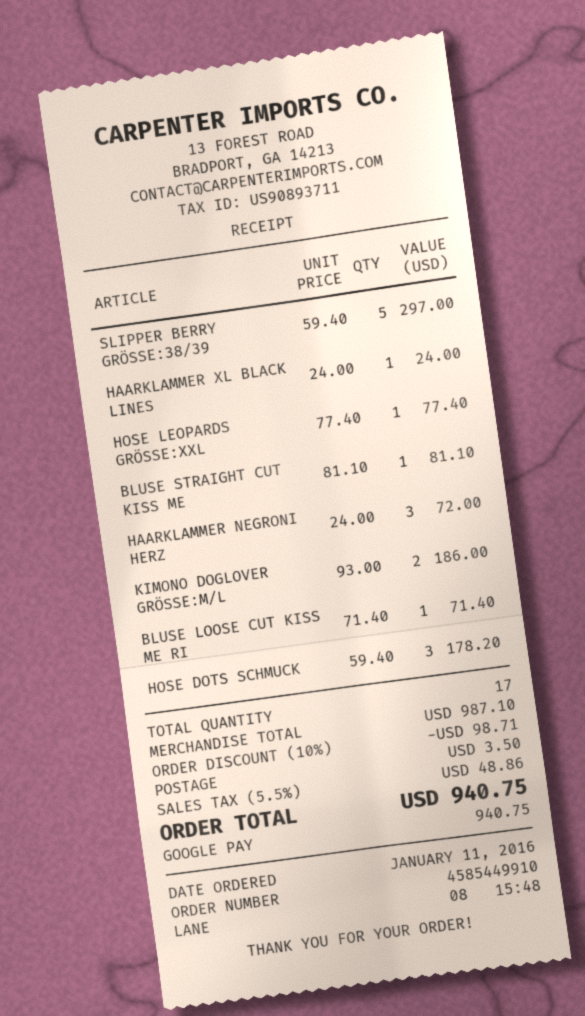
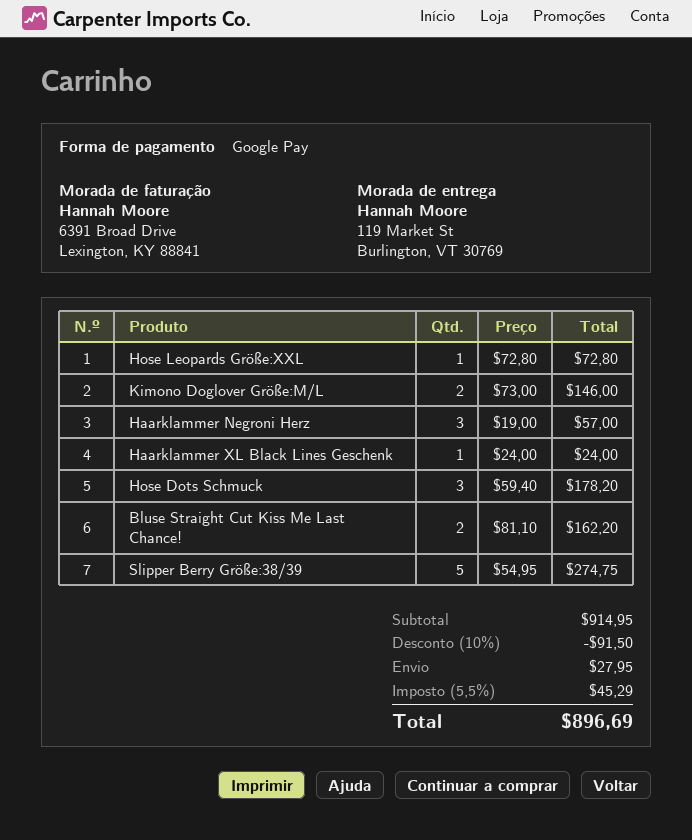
SLIPPER BERRY GRÖSSE:38/39: 5 x 59.40 = 297.00 -> 5 x 54.95 = 274.75
HOSE LEOPARDS GRÖSSE:XXL: 1 x 77.40 = 77.40 -> 1 x 72.80 = 72.80
BLUSE STRAIGHT CUT KISS ME: 1 x 81.10 = 81.10 -> 2 x 81.10 = 162.20
HAARKLAMMER NEGRONI HERZ: 3 x 24.00 = 72.00 -> 3 x 19.00 = 57.00
KIMONO DOGLOVER GRÖSSE:M/L: 2 x 93.00 = 186.00 -> 2 x 73.00 = 146.00
BLUSE LOOSE CUT KISS ME RI: 1 x 71.40 = 71.40 -> none
subtotal: 987.10 -> 914.95
discount: 10% = 98.71 -> 10% = 91.50
shipping: 3.50 -> 27.95
tax: 5.5% = 48.86 -> 5.5% = 45.29
total: 940.75 -> 896.69

